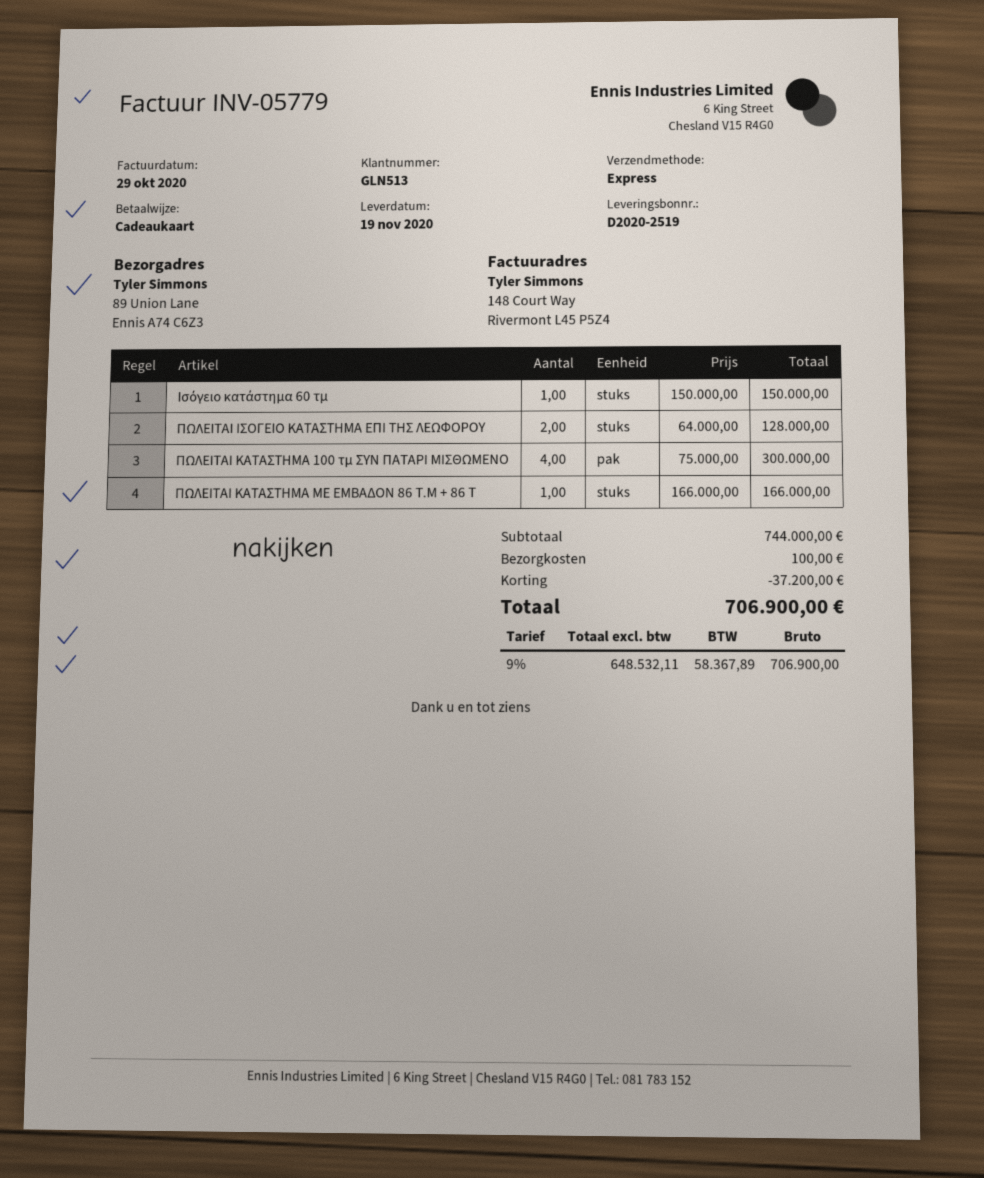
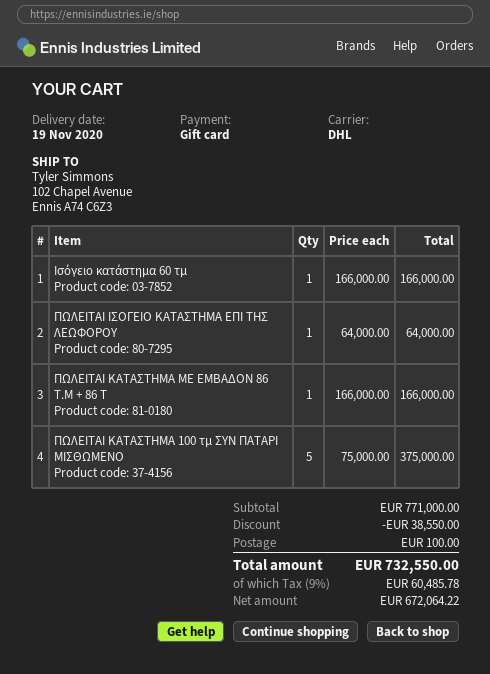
shipping method: express -> DHL
ship to: 89 Union Lane, Ennis A74 C6Z3 -> 102 Chapel Avenue, Ennis A74 C6Z3
Ισόγειο κατάστημα 60 τμ: 1 x 150000.00 = 150000.00 -> 1 x 166000.00 = 166000.00
ΠΩΛΕΙΤΑΙ ΙΣΟΓΕΙΟ ΚΑΤΑΣΤΗΜΑ ΕΠΙ ΤΗΣ ΛΕΩΦΟΡΟΥ: 2 x 64000.00 = 128000.00 -> 1 x 64000.00 = 64000.00
ΠΩΛΕΙΤΑΙ ΚΑΤΑΣΤΗΜΑ 100 τμ ΣΥΝ ΠΑΤΑΡΙ ΜΙΣΘΩΜΕΝΟ: 4 x 75000.00 = 300000.00 -> 5 x 75000.00 = 375000.00
subtotal: 744000.00 -> 771000.00
discount: 37200.00 -> 38550.00
net: 648532.11 -> 672064.22
tax: 9% = 58367.89 -> 9% = 60485.78
total: 706900.00 -> 732550.00

